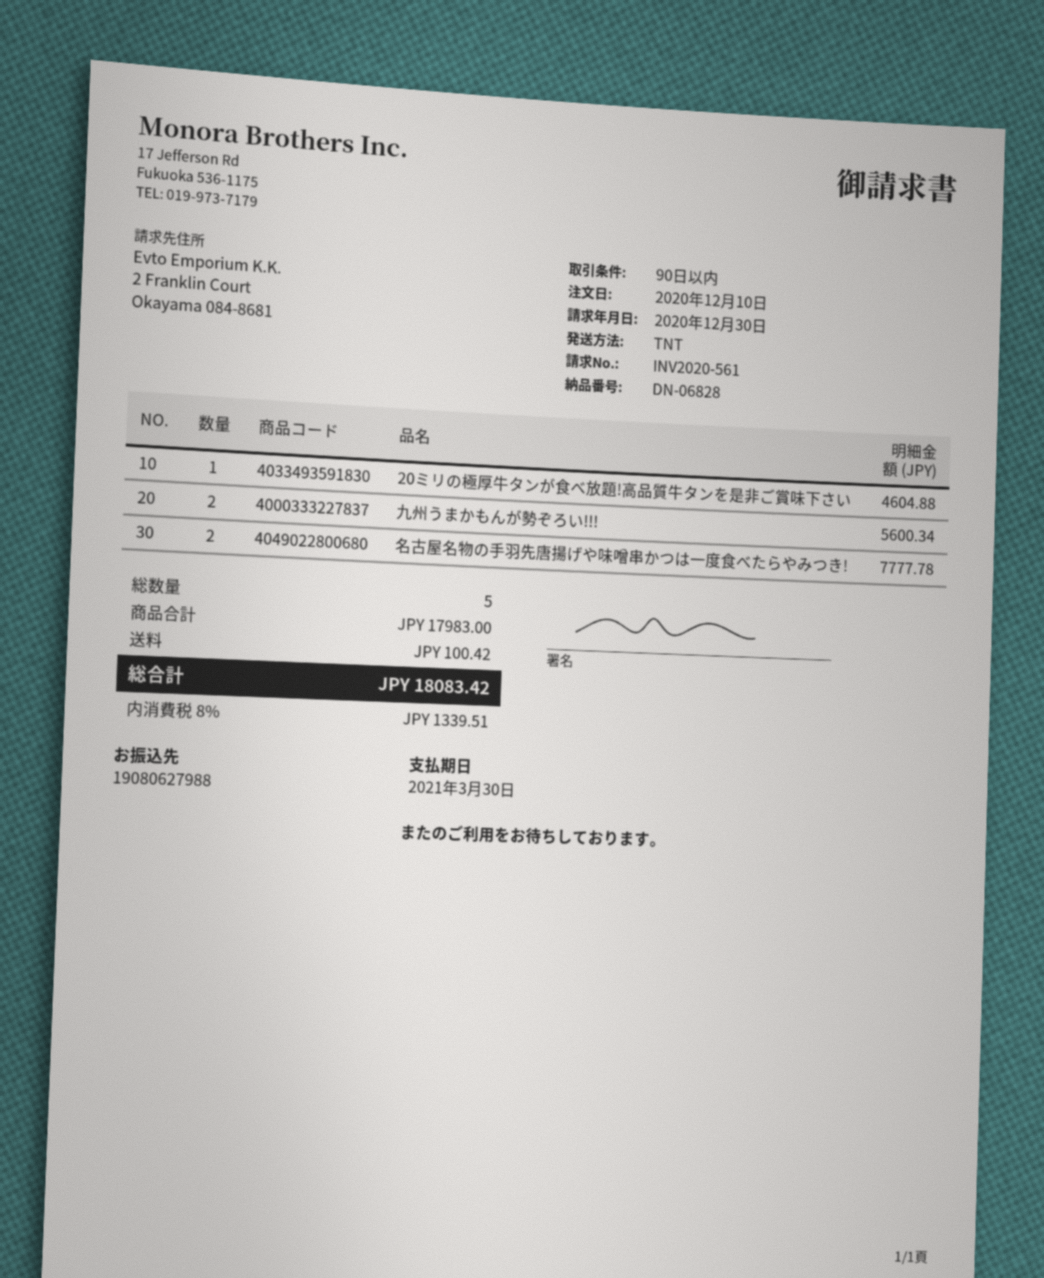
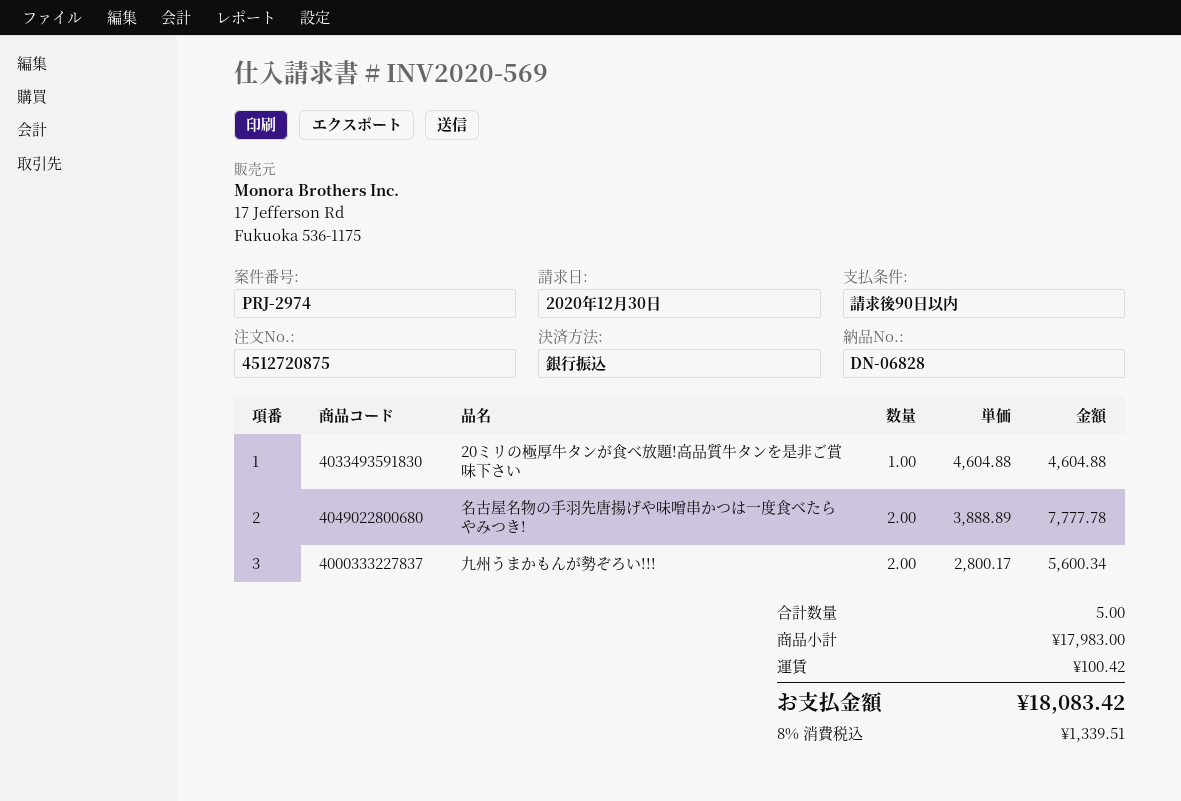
invoice number: INV2020-561 -> INV2020-569

